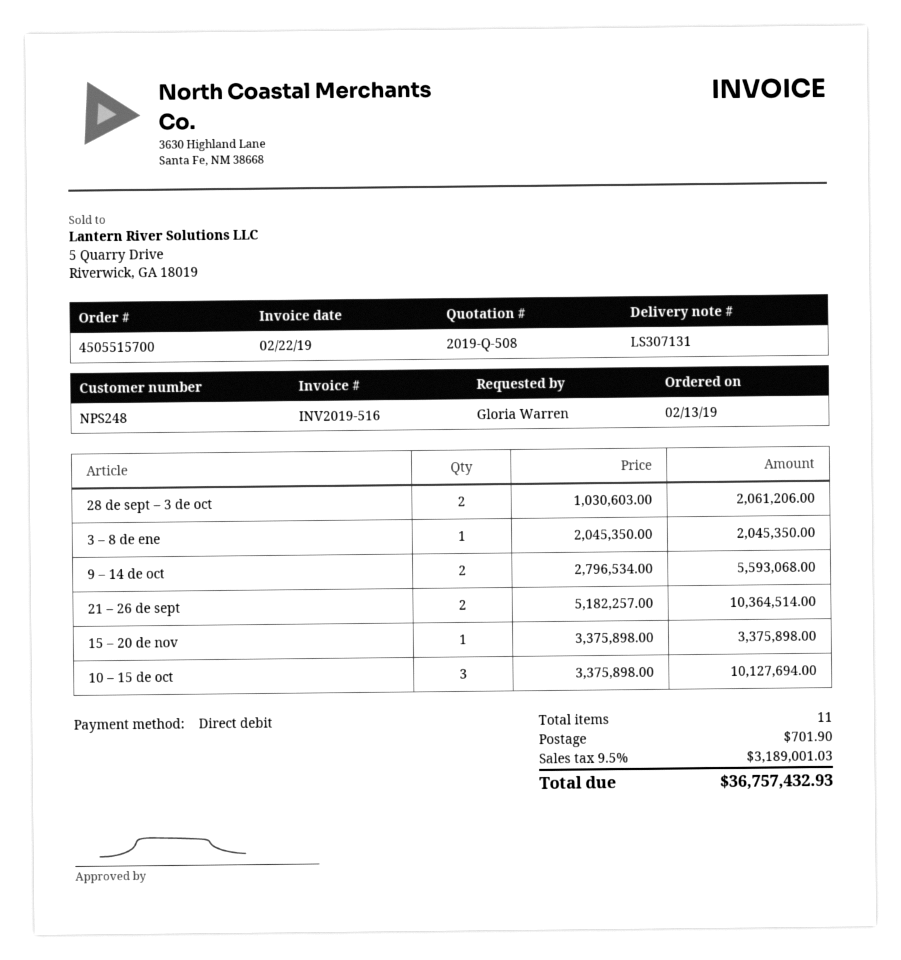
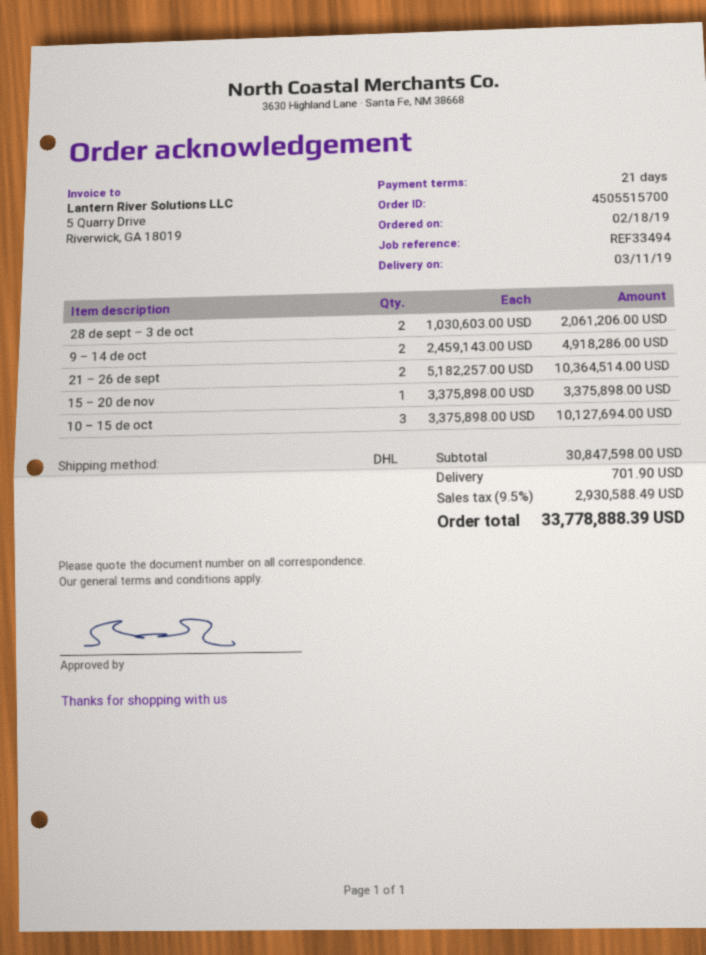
order date: 2019-02-13 -> 2019-02-18
3 – 8 de ene: 1 x 2045350.00 = 2045350.00 -> none
9 – 14 de oct: 2 x 2796534.00 = 5593068.00 -> 2 x 2459143.00 = 4918286.00
tax: 9.5% = 3189001.03 -> 9.5% = 2930588.49
total: 36757432.93 -> 33778888.39

